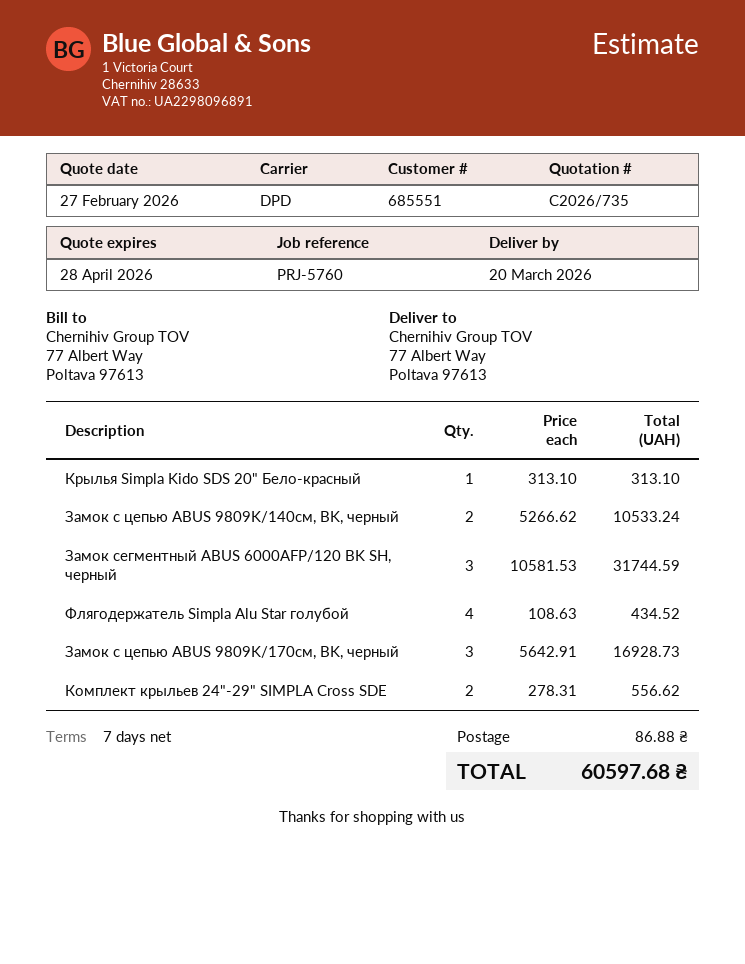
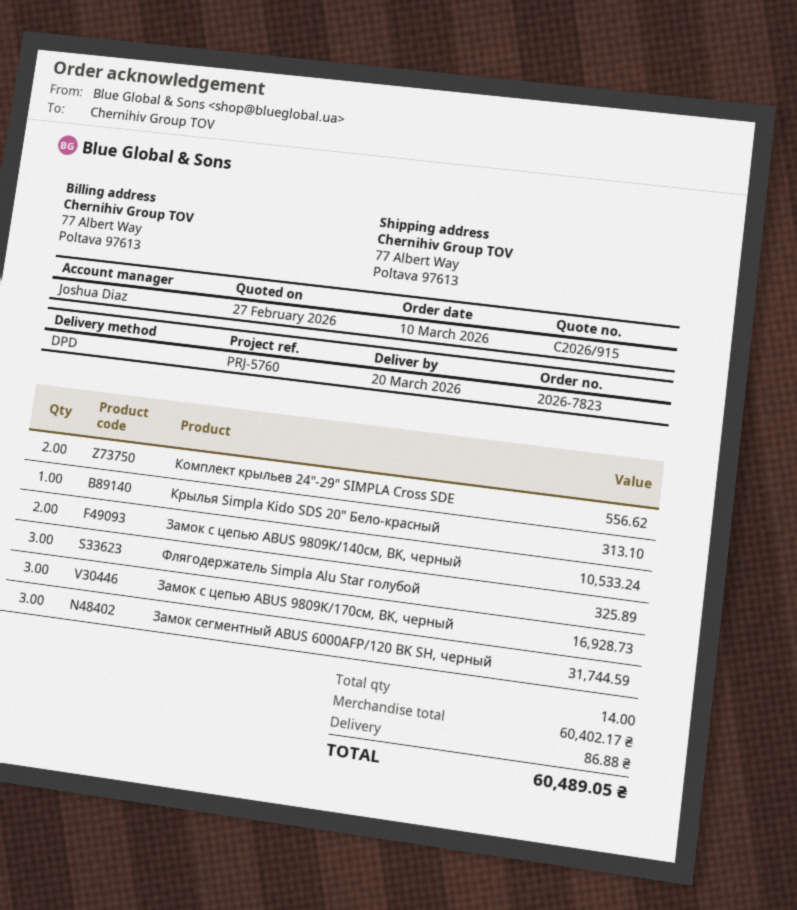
quote number: C2026/735 -> C2026/915
Флягодержатель Simpla Alu Star голубой: 4 for 434.52 -> 3 for 325.89
total: 60597.68 -> 60489.05

